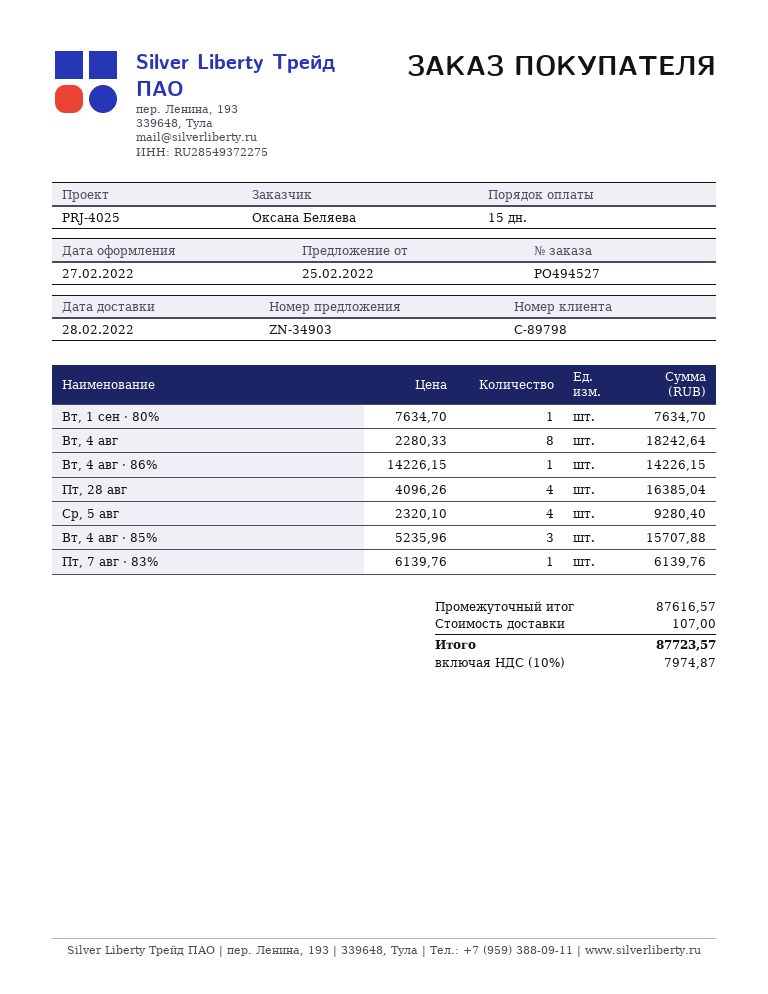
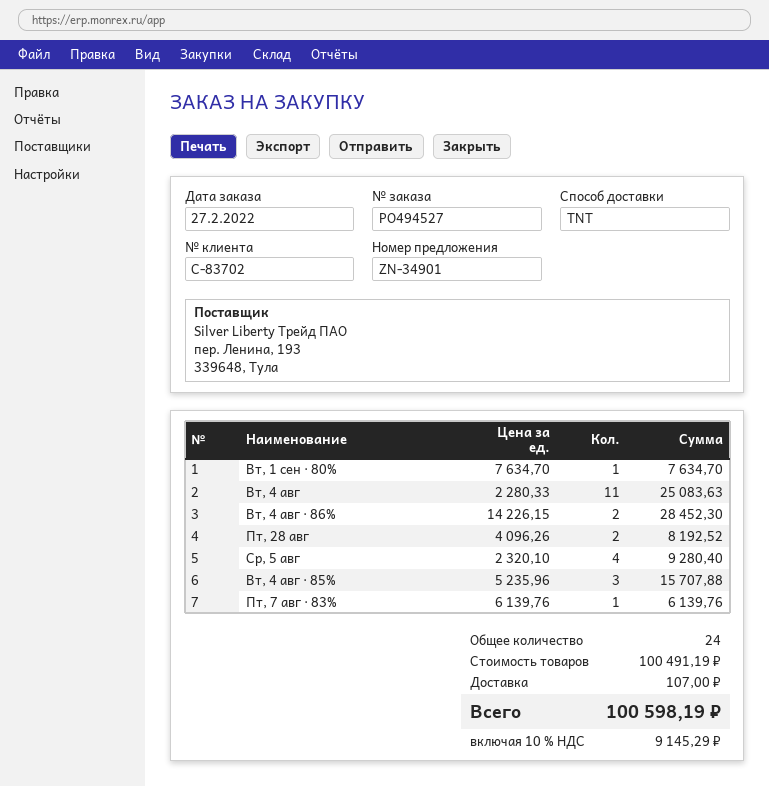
quote number: ZN-34903 -> ZN-34901
customer number: C-89798 -> C-83702
Вт, 4 авг: 8 x 2280.33 = 18242.64 -> 11 x 2280.33 = 25083.63
Вт, 4 авг · 86%: 1 x 14226.15 = 14226.15 -> 2 x 14226.15 = 28452.30
Пт, 28 авг: 4 x 4096.26 = 16385.04 -> 2 x 4096.26 = 8192.52
subtotal: 87616.57 -> 100491.19
tax: 10% = 7974.87 -> 10% = 9145.29
total: 87723.57 -> 100598.19

